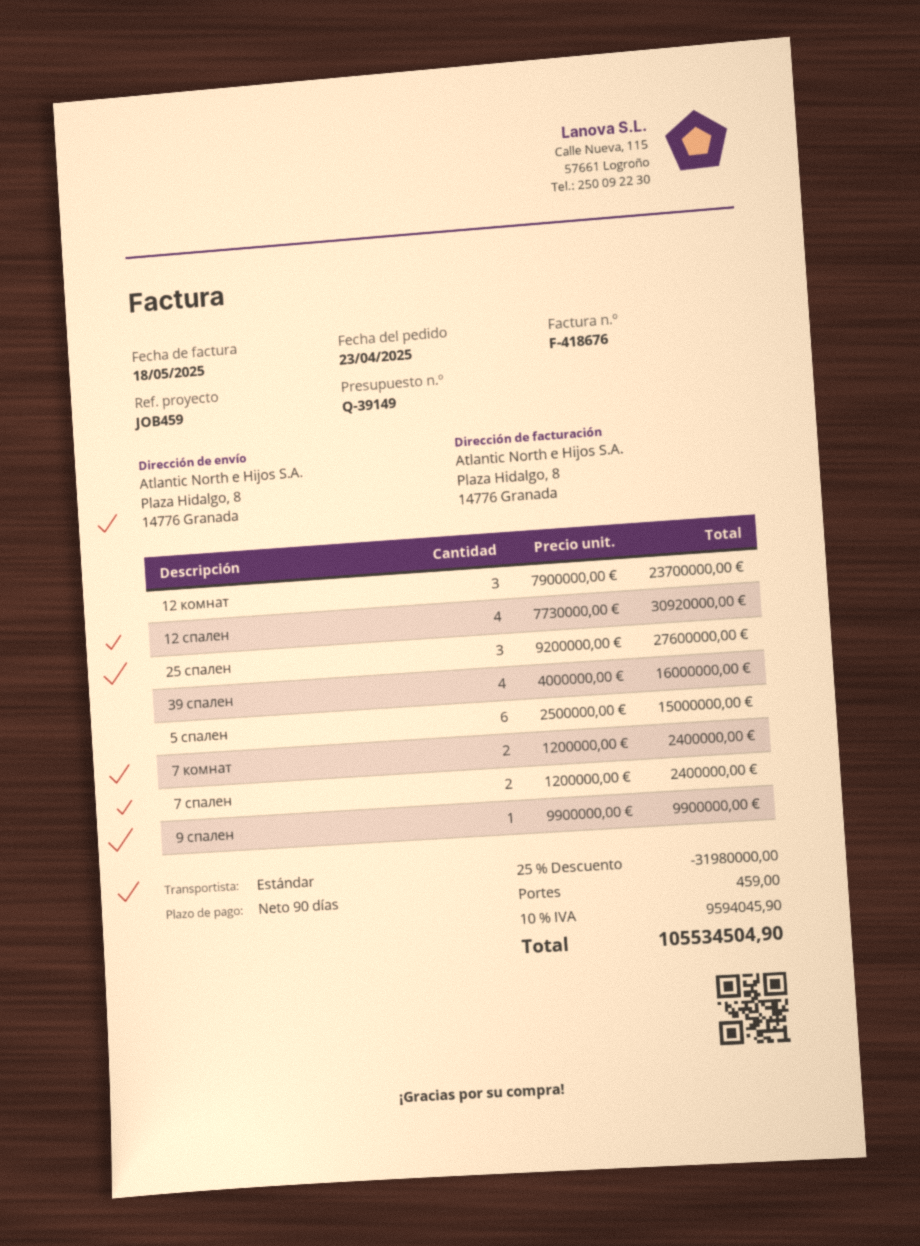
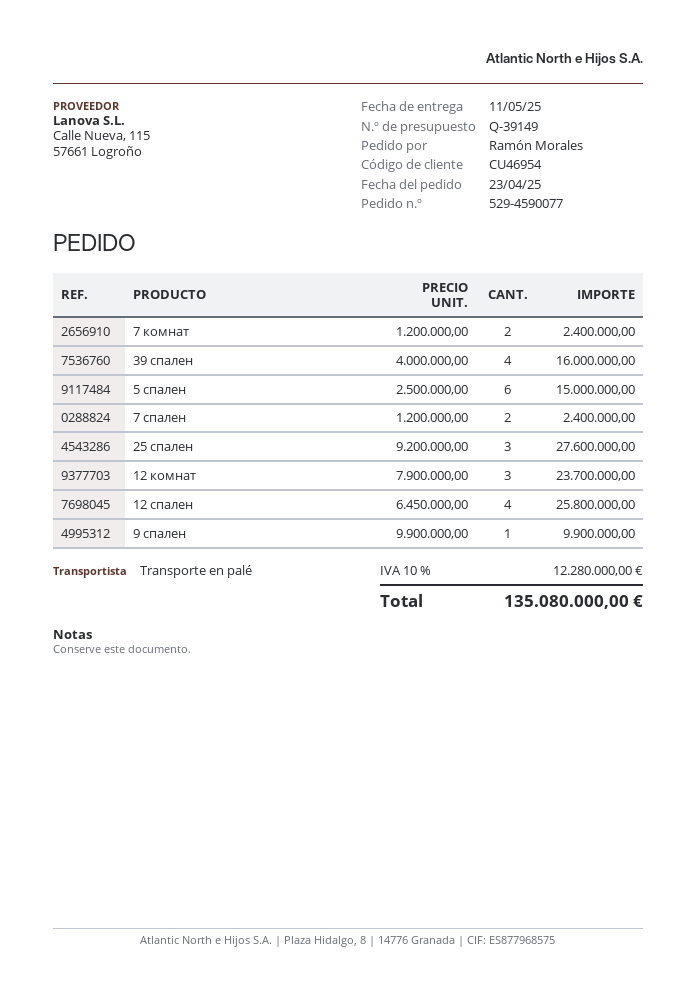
shipping method: standard -> pallet freight
12 спален: 4 x 7730000.00 = 30920000.00 -> 4 x 6450000.00 = 25800000.00
discount: 25% = 31980000.00 -> none
shipping: 459.00 -> none
tax: 10% = 9594045.90 -> 10% = 12280000.00
total: 105534504.90 -> 135080000.00

